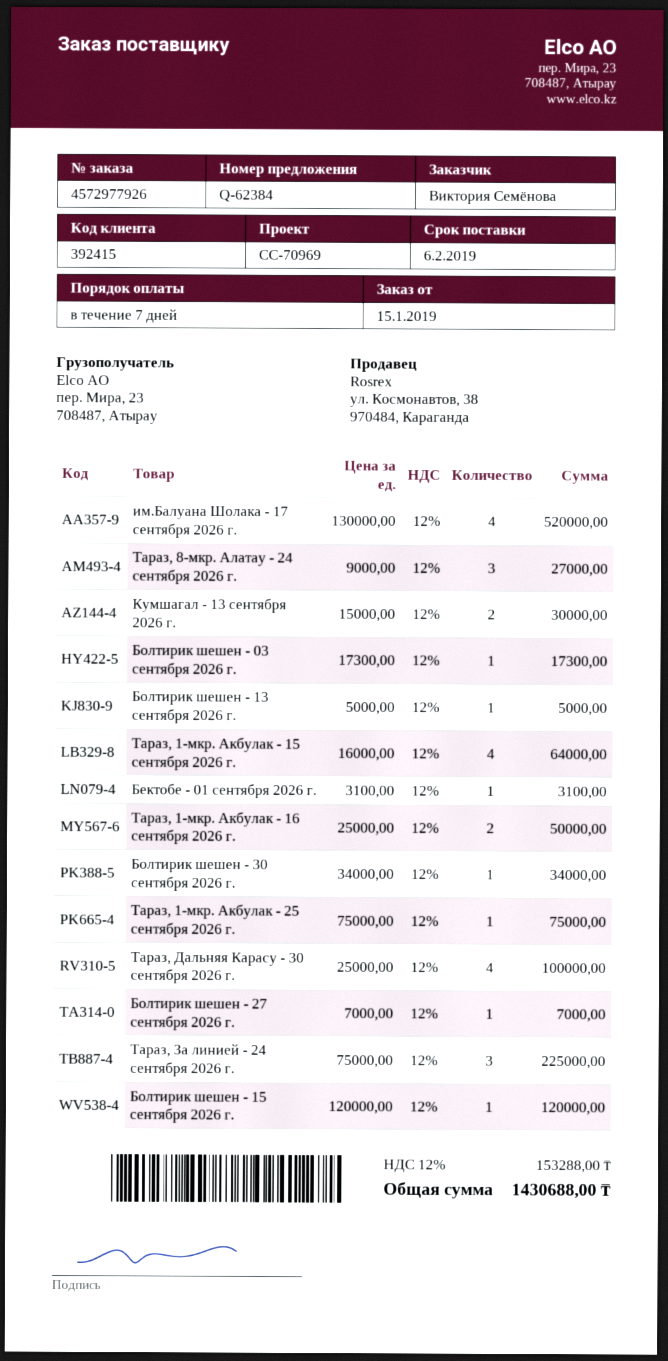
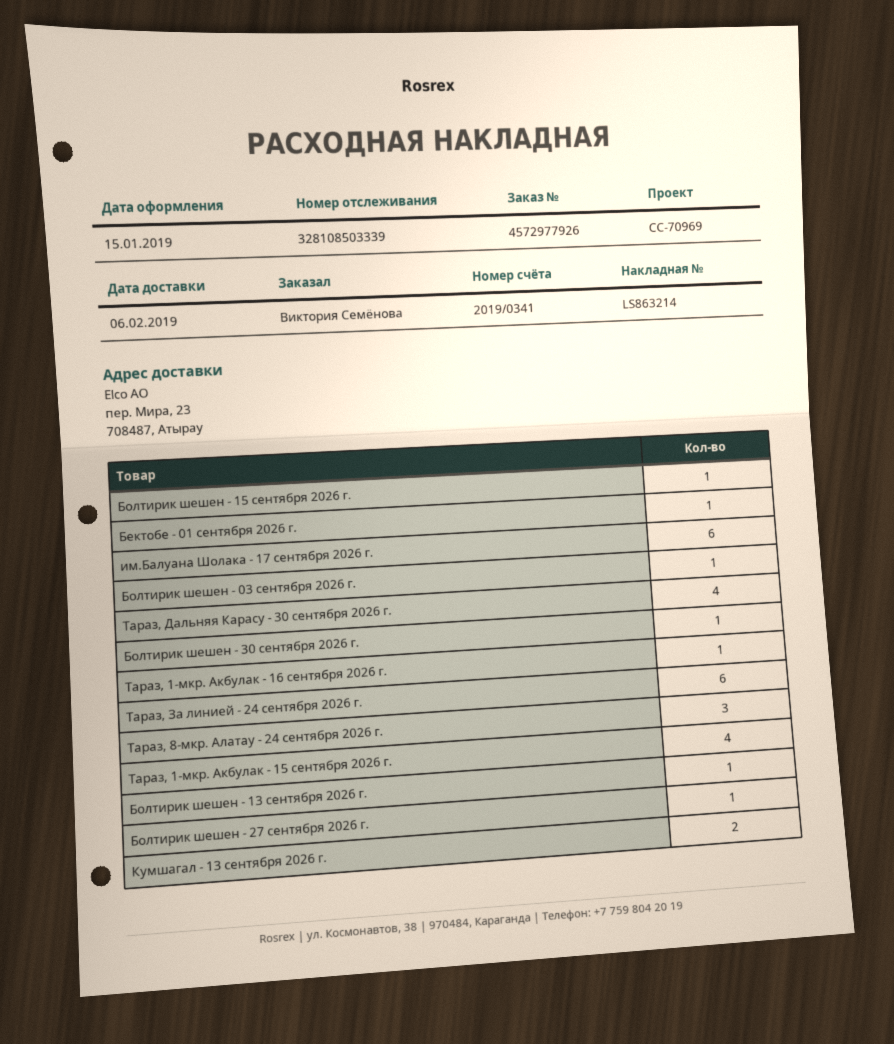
им.Балуана Шолака - 17 сентября 2026 г.: 4 -> 6
Тараз, 1-мкр. Акбулак - 16 сентября 2026 г.: 2 -> 1
Тараз, 1-мкр. Акбулак - 25 сентября 2026 г.: 1 -> none
Тараз, За линией - 24 сентября 2026 г.: 3 -> 6

